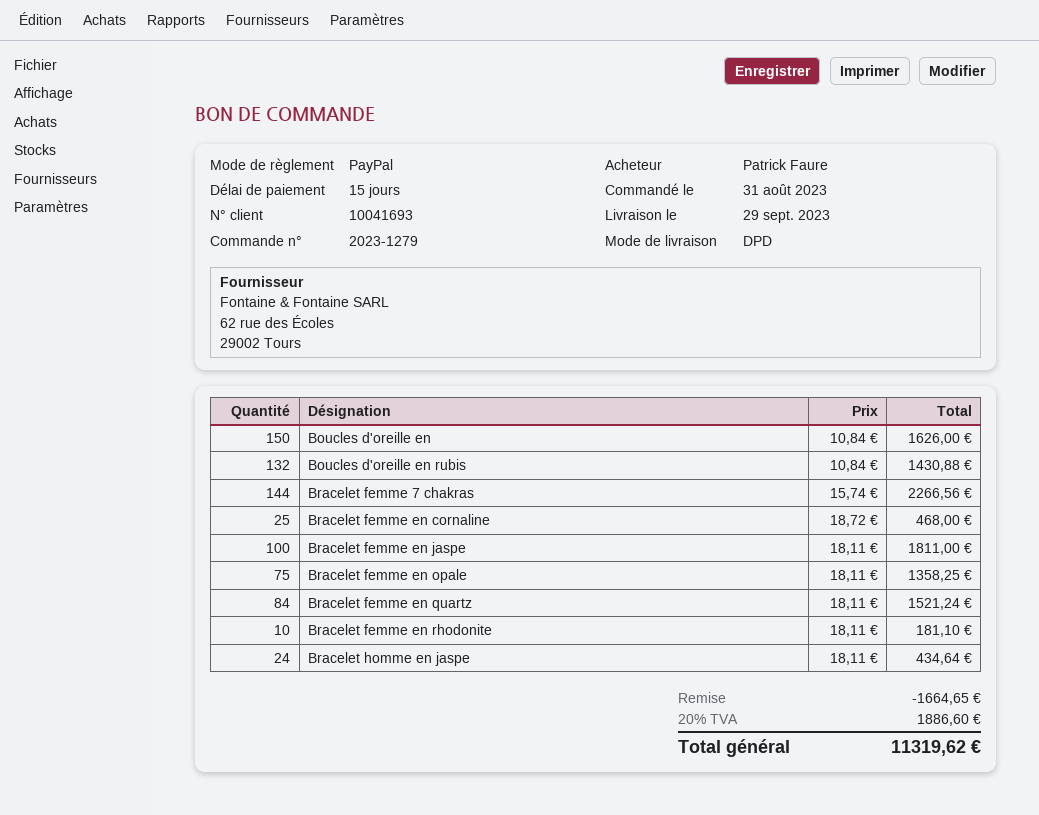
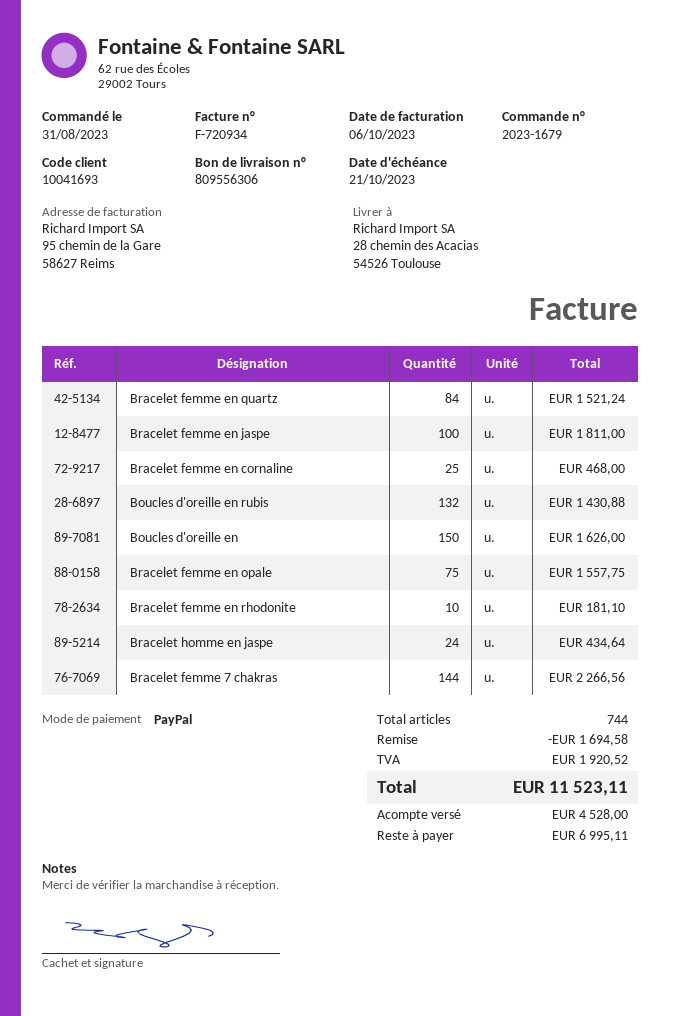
order number: 2023-1279 -> 2023-1679
Bracelet femme en opale: 75 for 1358.25 -> 75 for 1557.75
discount: 1664.65 -> 1694.58
tax: 1886.60 -> 1920.52
total: 11319.62 -> 11523.11

